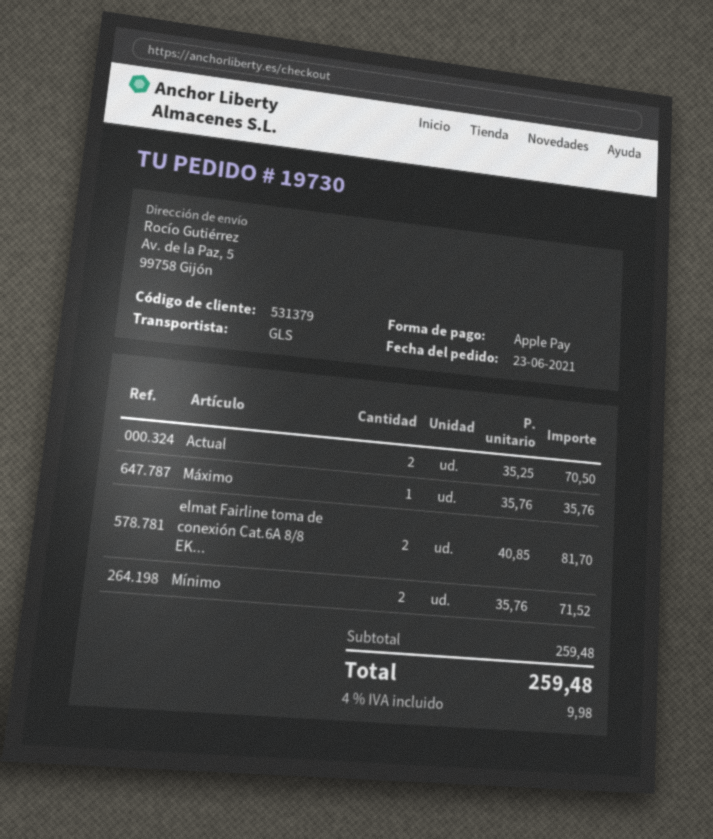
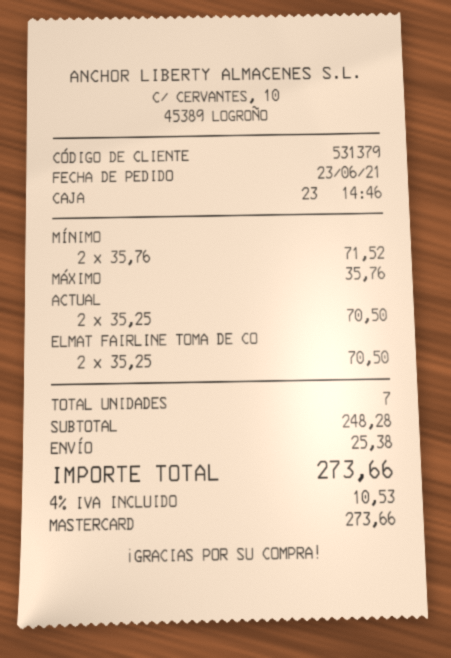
payment method: Apple Pay -> Mastercard
elmat Fairline toma de conexión Cat.6A 8/8 EK...: 2 x 40.85 = 81.70 -> 2 x 35.25 = 70.50
subtotal: 259.48 -> 248.28
shipping: none -> 25.38
tax: 4% = 9.98 -> 4% = 10.53
total: 259.48 -> 273.66

